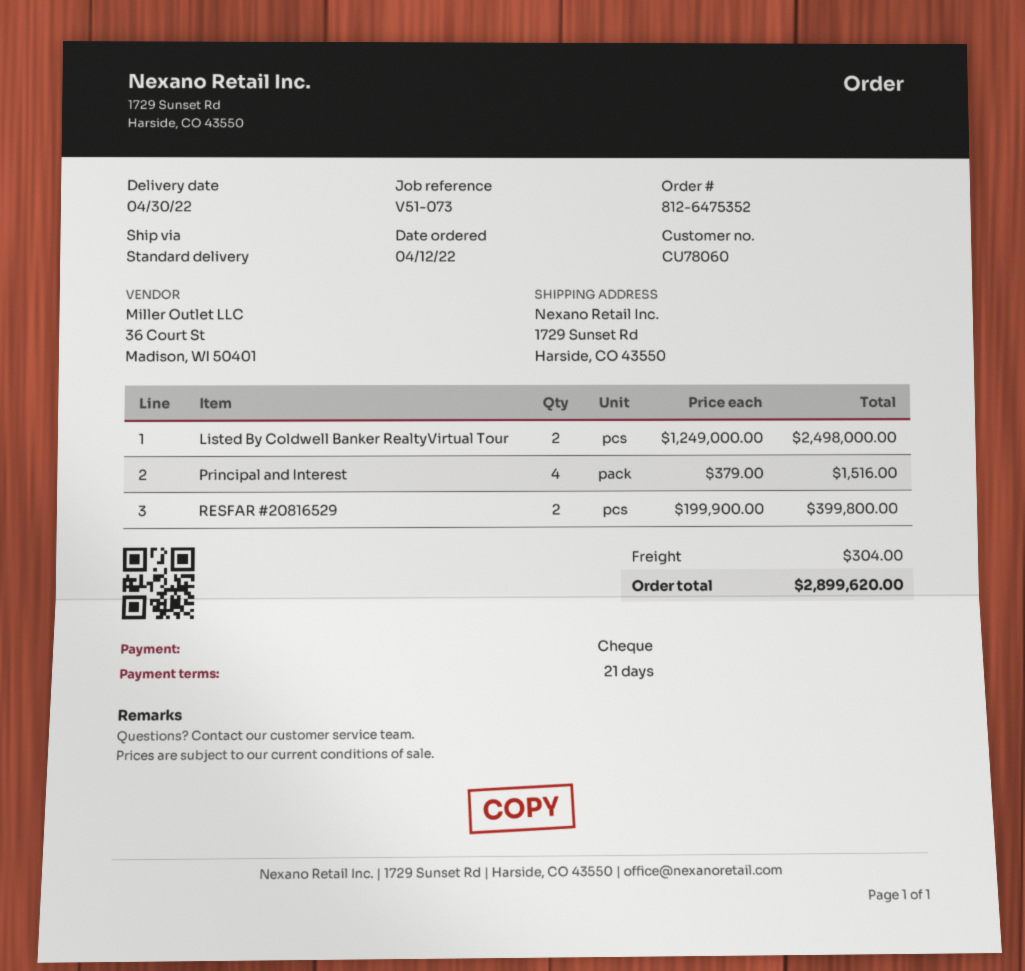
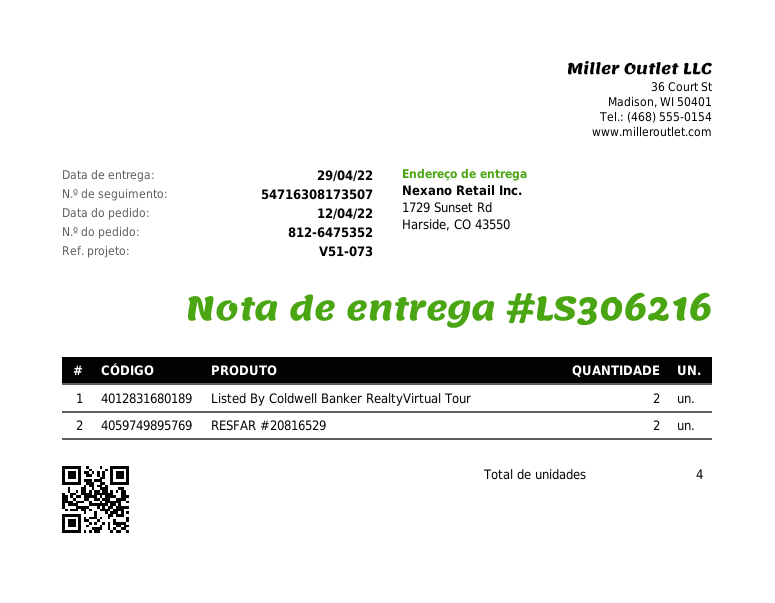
delivery date: 2022-04-30 -> 2022-04-29
Principal and Interest: 4 -> none

